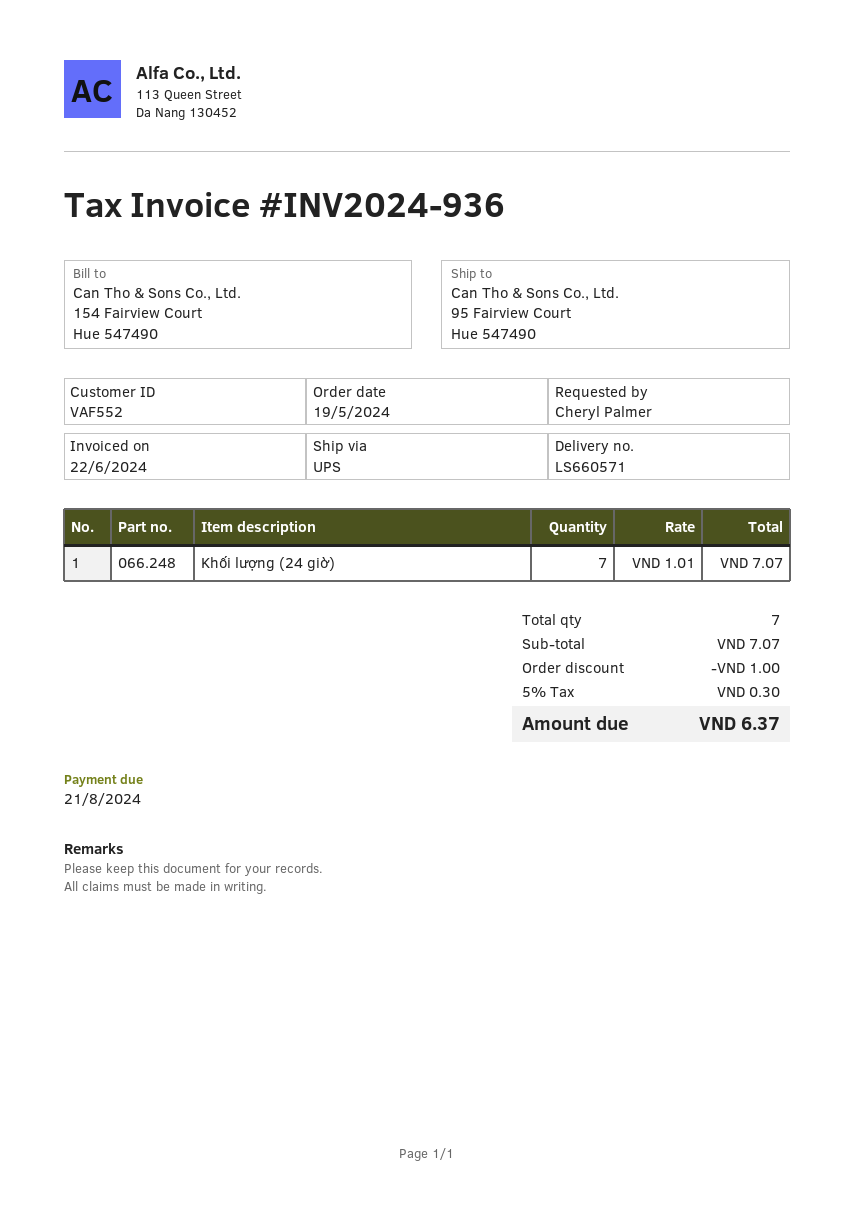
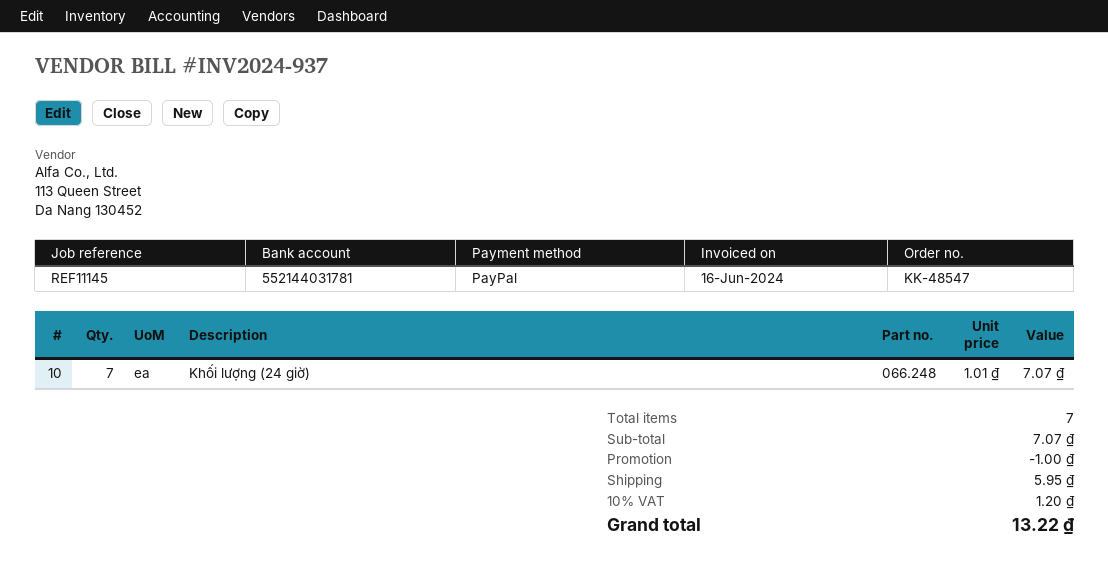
invoice number: INV2024-936 -> INV2024-937
invoice date: 2024-06-22 -> 2024-06-16
shipping: none -> 5.95
tax: 5% = 0.30 -> 10% = 1.20
total: 6.37 -> 13.22

